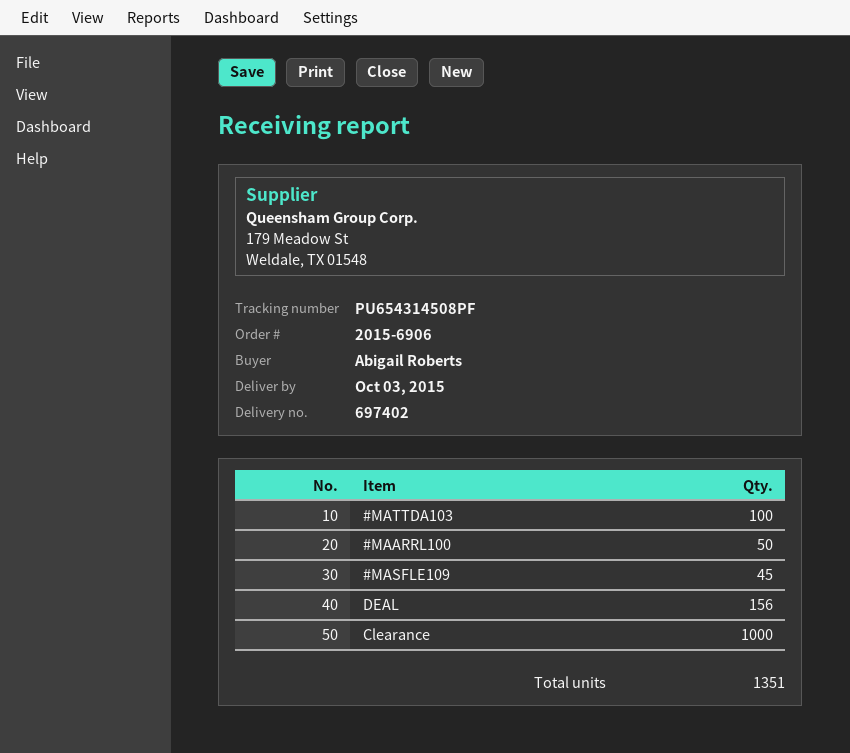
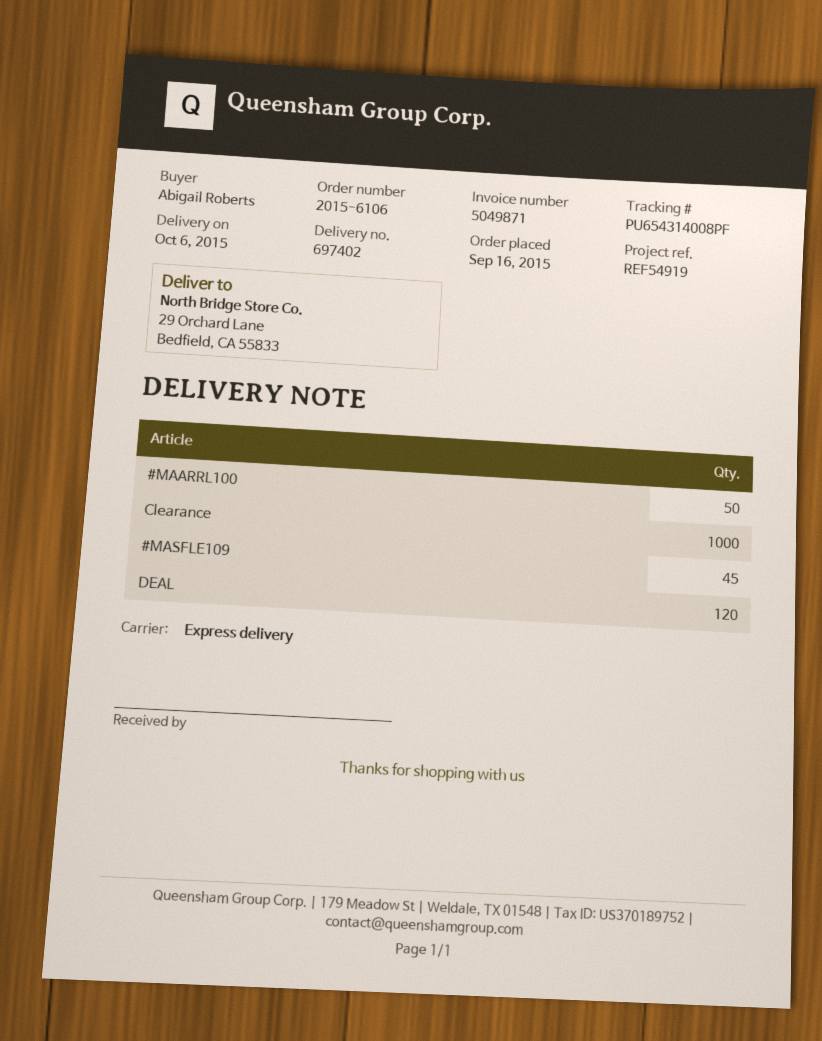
order number: 2015-6906 -> 2015-6106
delivery date: 2015-10-03 -> 2015-10-06
tracking number: PU654314508PF -> PU654314008PF
#MATTDA103: 100 -> none
DEAL: 156 -> 120

